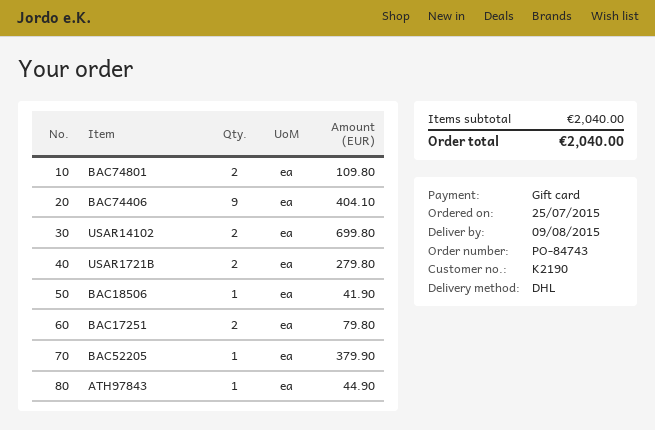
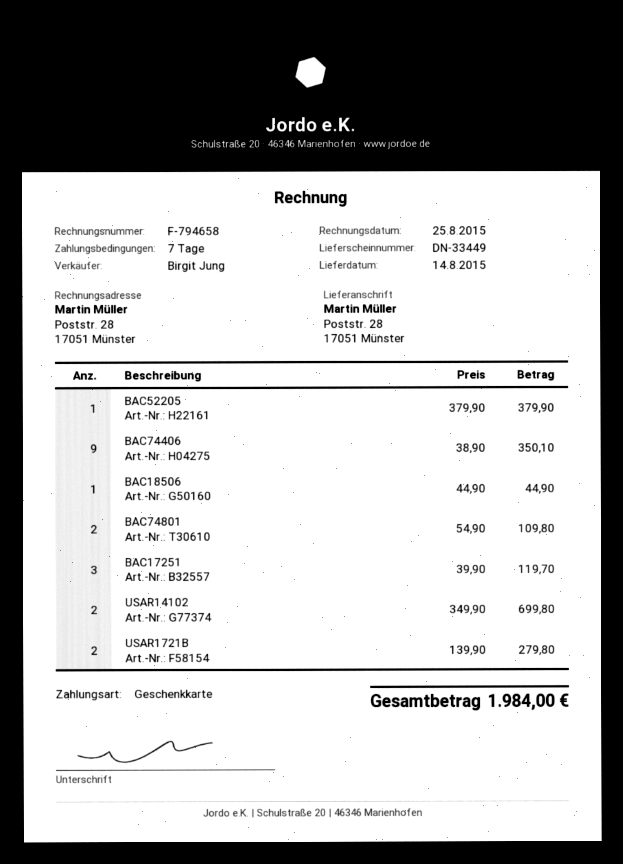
delivery date: 2015-08-09 -> 2015-08-14
BAC74406: 9 for 404.10 -> 9 for 350.10
BAC18506: 1 for 41.90 -> 1 for 44.90
BAC17251: 2 for 79.80 -> 3 for 119.70
ATH97843: 1 for 44.90 -> none
total: 2040.00 -> 1984.00

